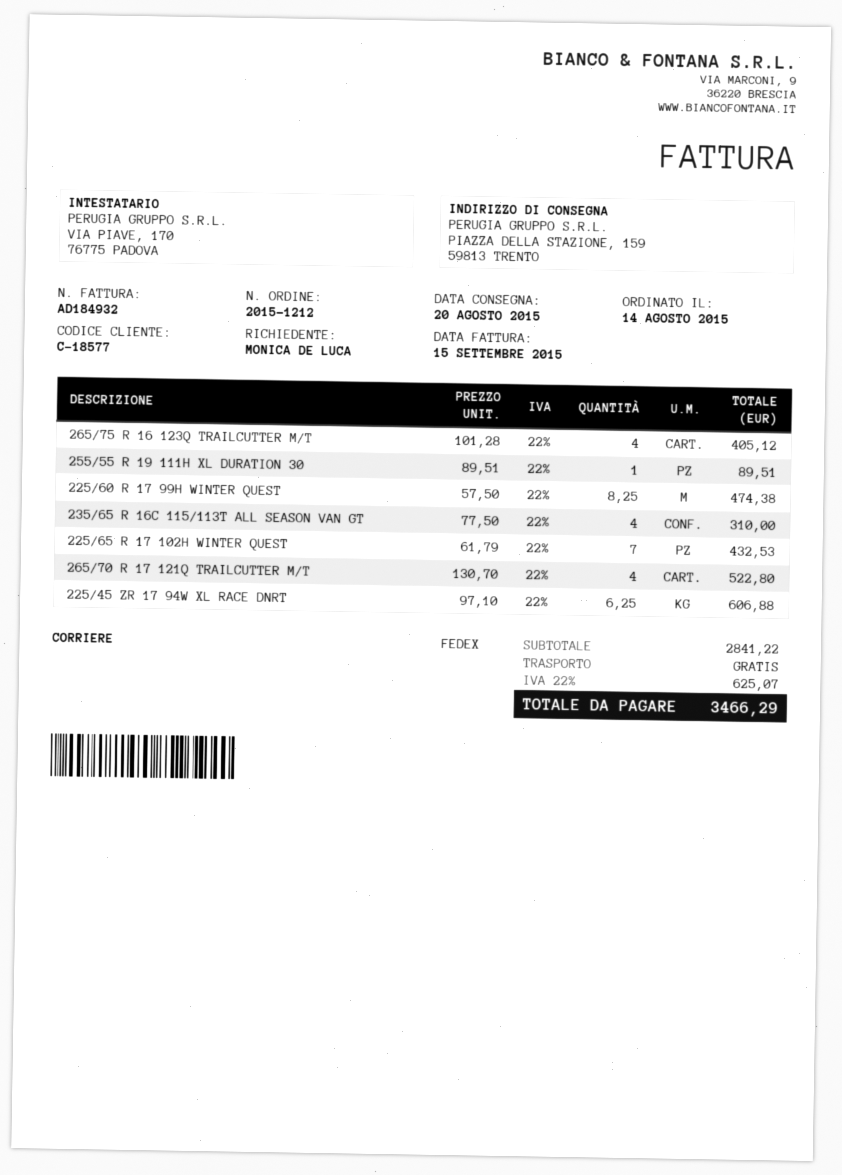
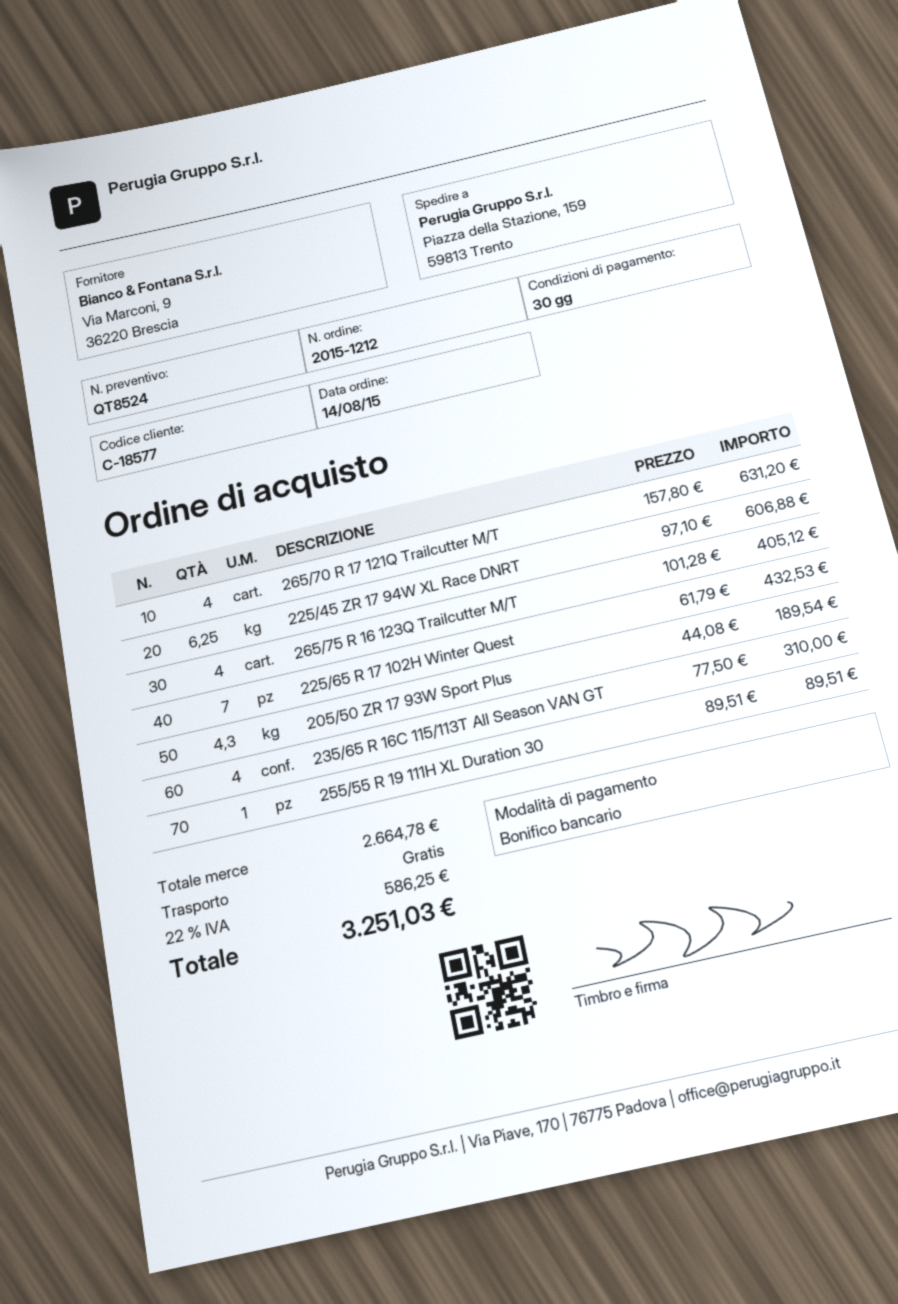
225/60 R 17 99H WINTER QUEST: 8.25 x 57.50 = 474.38 -> none
265/70 R 17 121Q TRAILCUTTER M/T: 4 x 130.70 = 522.80 -> 4 x 157.80 = 631.20
205/50 ZR 17 93W Sport Plus: none -> 4.3 x 44.08 = 189.54
subtotal: 2841.22 -> 2664.78
tax: 22% = 625.07 -> 22% = 586.25
total: 3466.29 -> 3251.03

